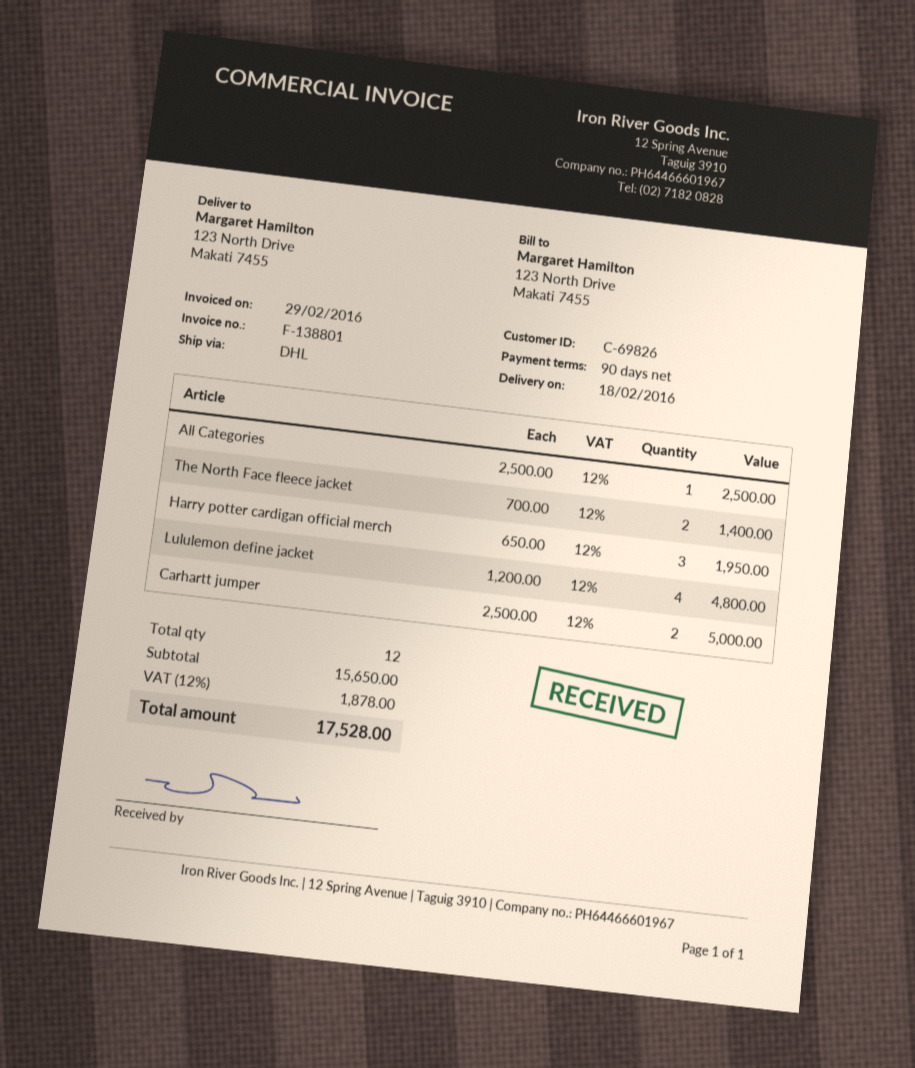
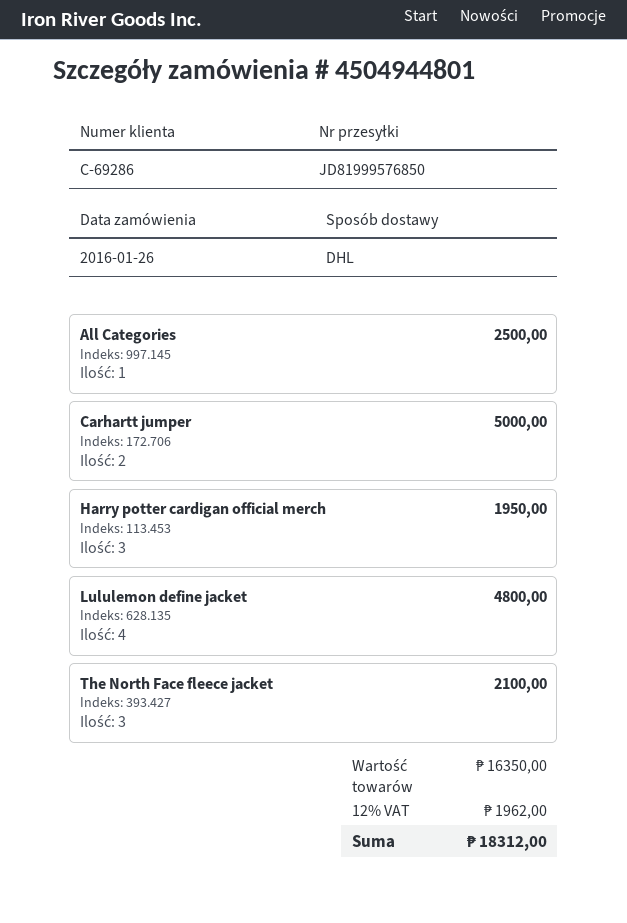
customer number: C-69826 -> C-69286
The North Face fleece jacket: 2 for 1400.00 -> 3 for 2100.00
subtotal: 15650.00 -> 16350.00
tax: 12% = 1878.00 -> 12% = 1962.00
total: 17528.00 -> 18312.00

